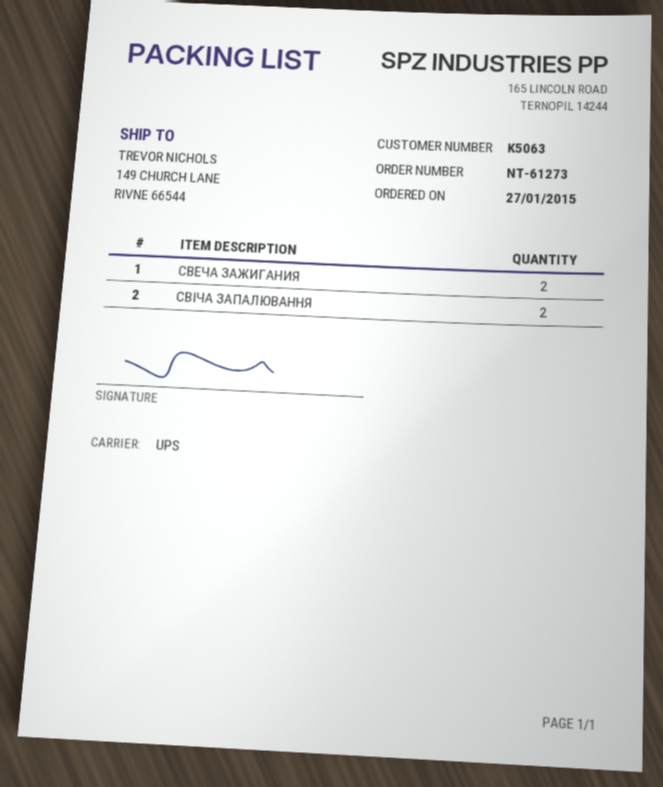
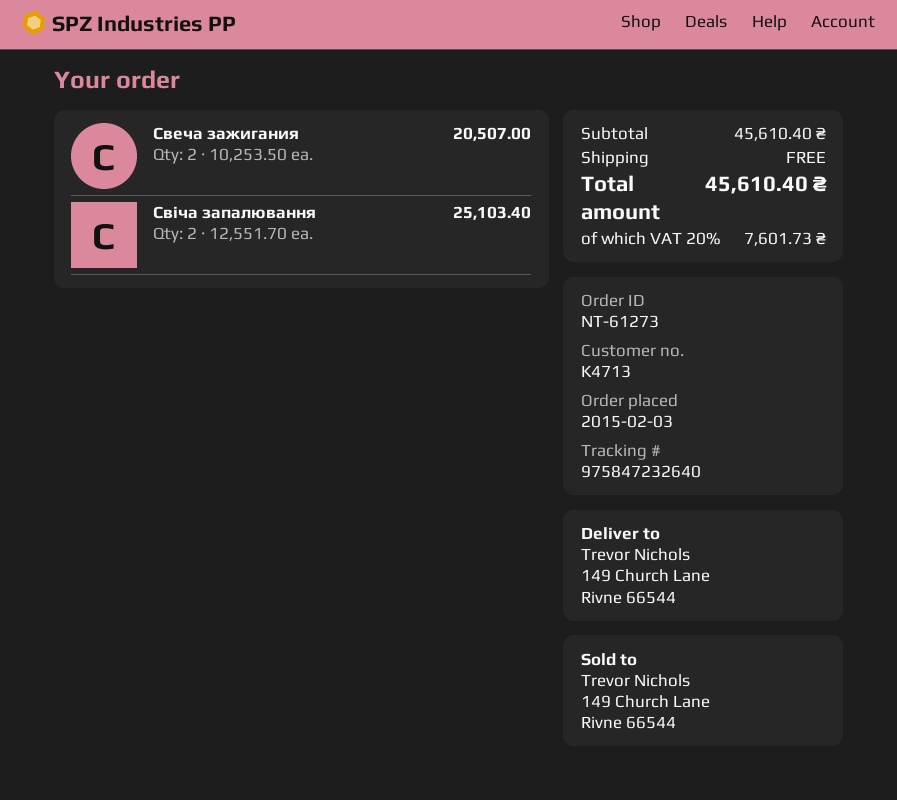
order date: 2015-01-27 -> 2015-02-03
customer number: K5063 -> K4713

